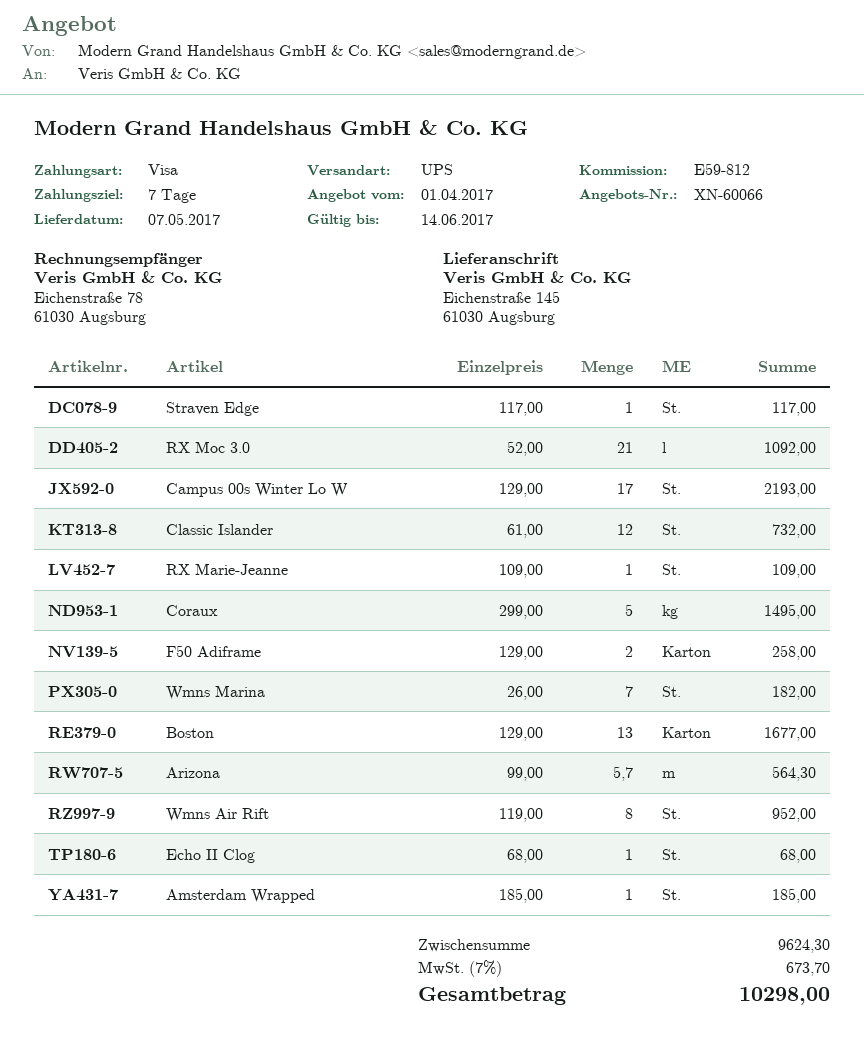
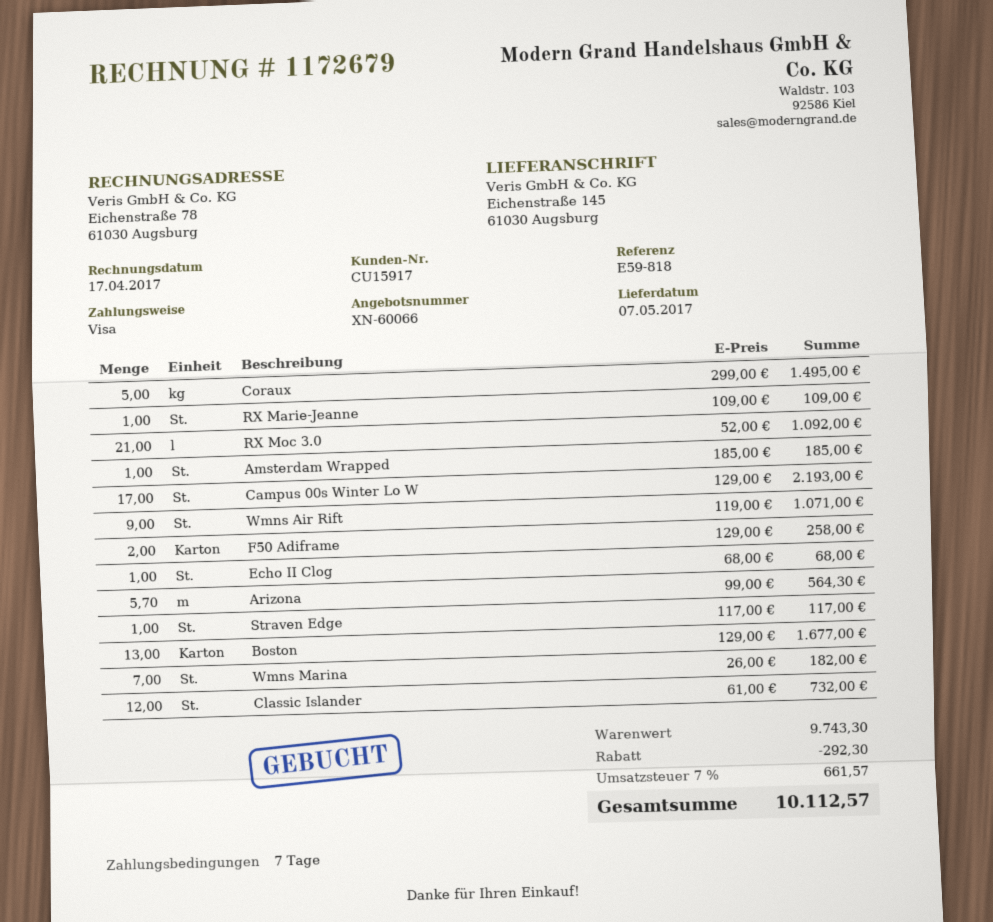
reference: E59-812 -> E59-818
Wmns Air Rift: 8 x 119.00 = 952.00 -> 9 x 119.00 = 1071.00
subtotal: 9624.30 -> 9743.30
discount: none -> 292.30
tax: 7% = 673.70 -> 7% = 661.57
total: 10298.00 -> 10112.57

